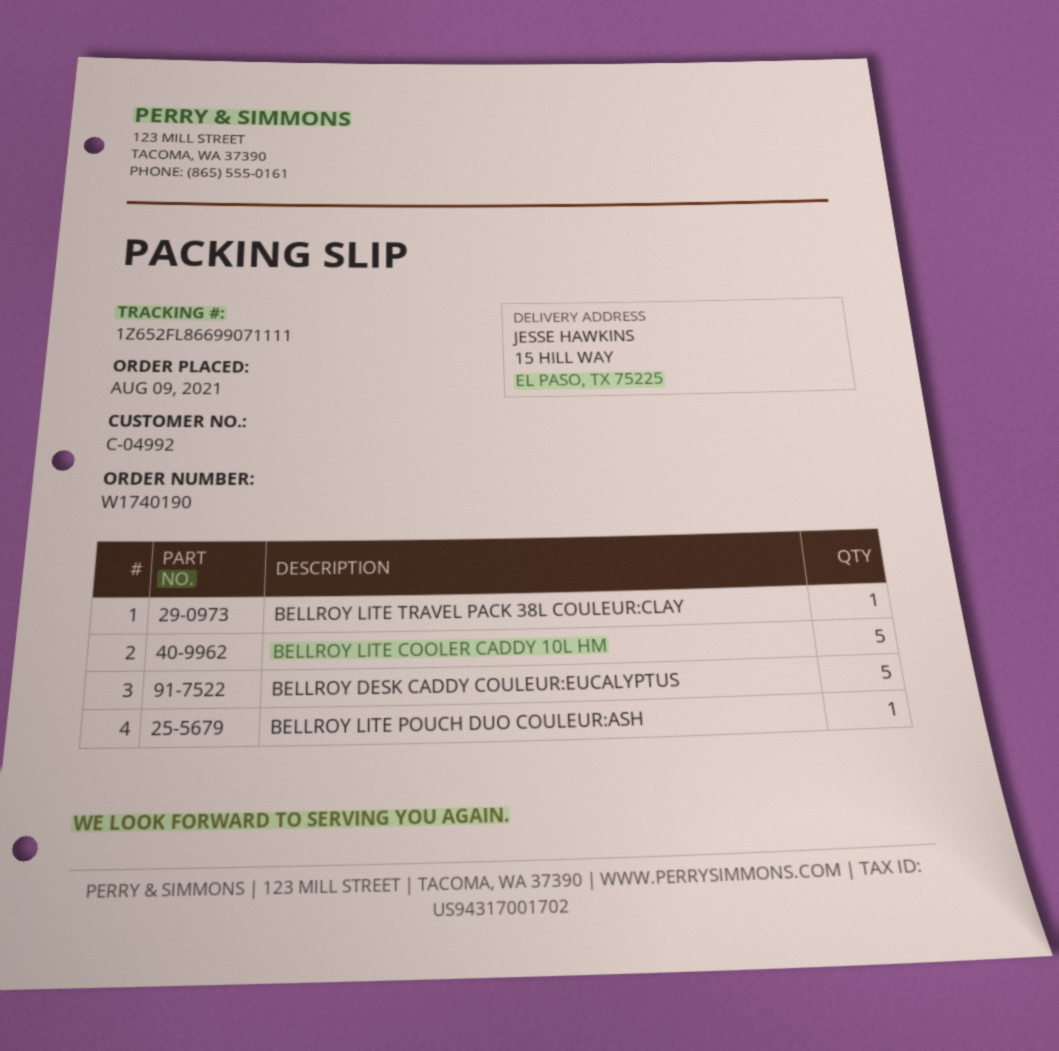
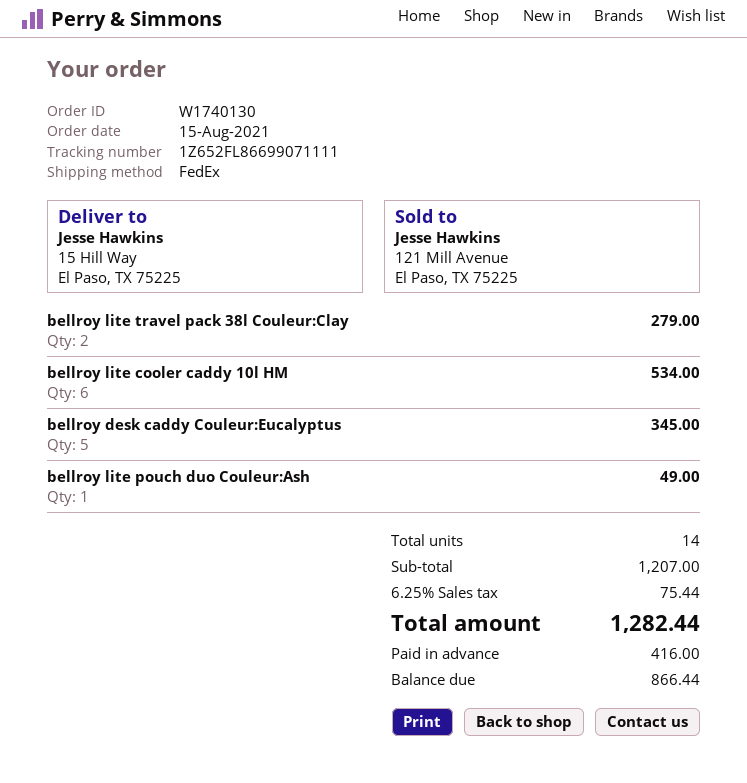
order number: W1740190 -> W1740130
order date: 2021-08-09 -> 2021-08-15
BELLROY LITE TRAVEL PACK 38L COULEUR:CLAY: 1 -> 2
BELLROY LITE COOLER CADDY 10L HM: 5 -> 6

